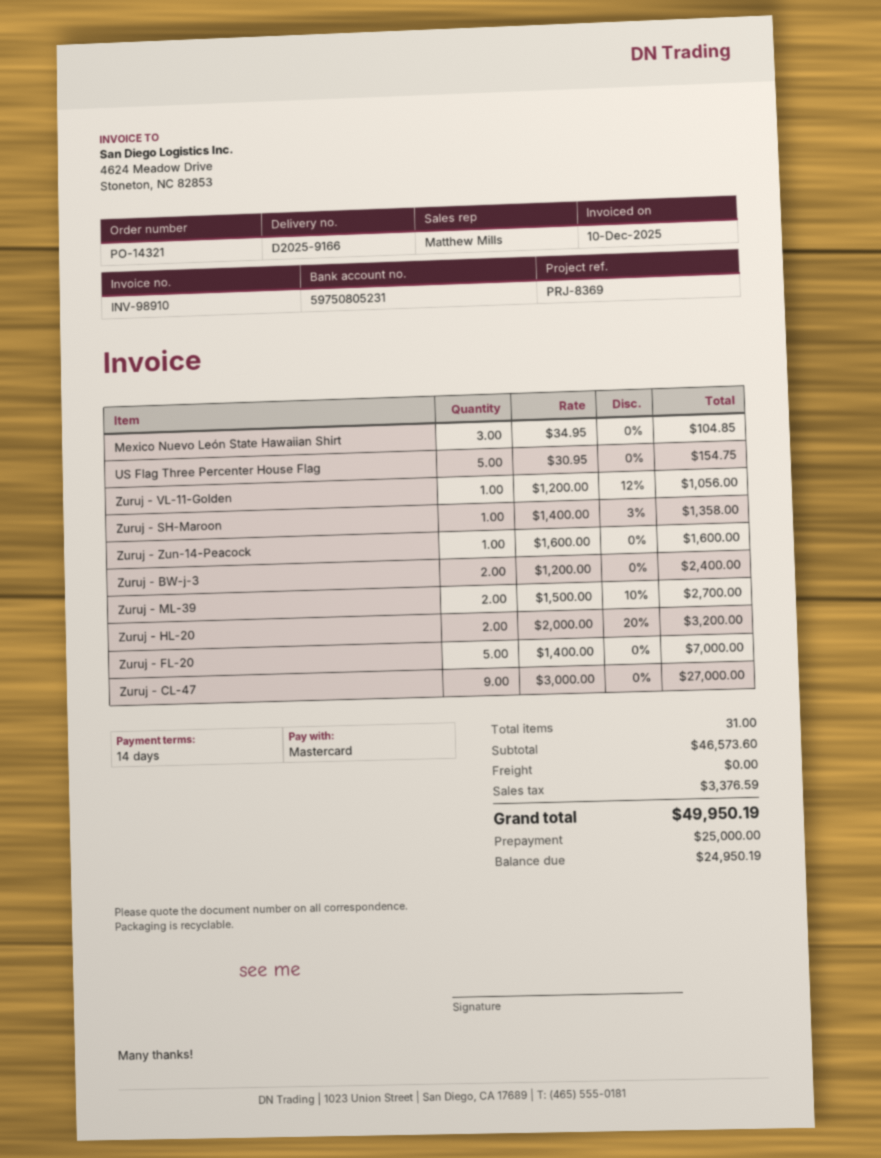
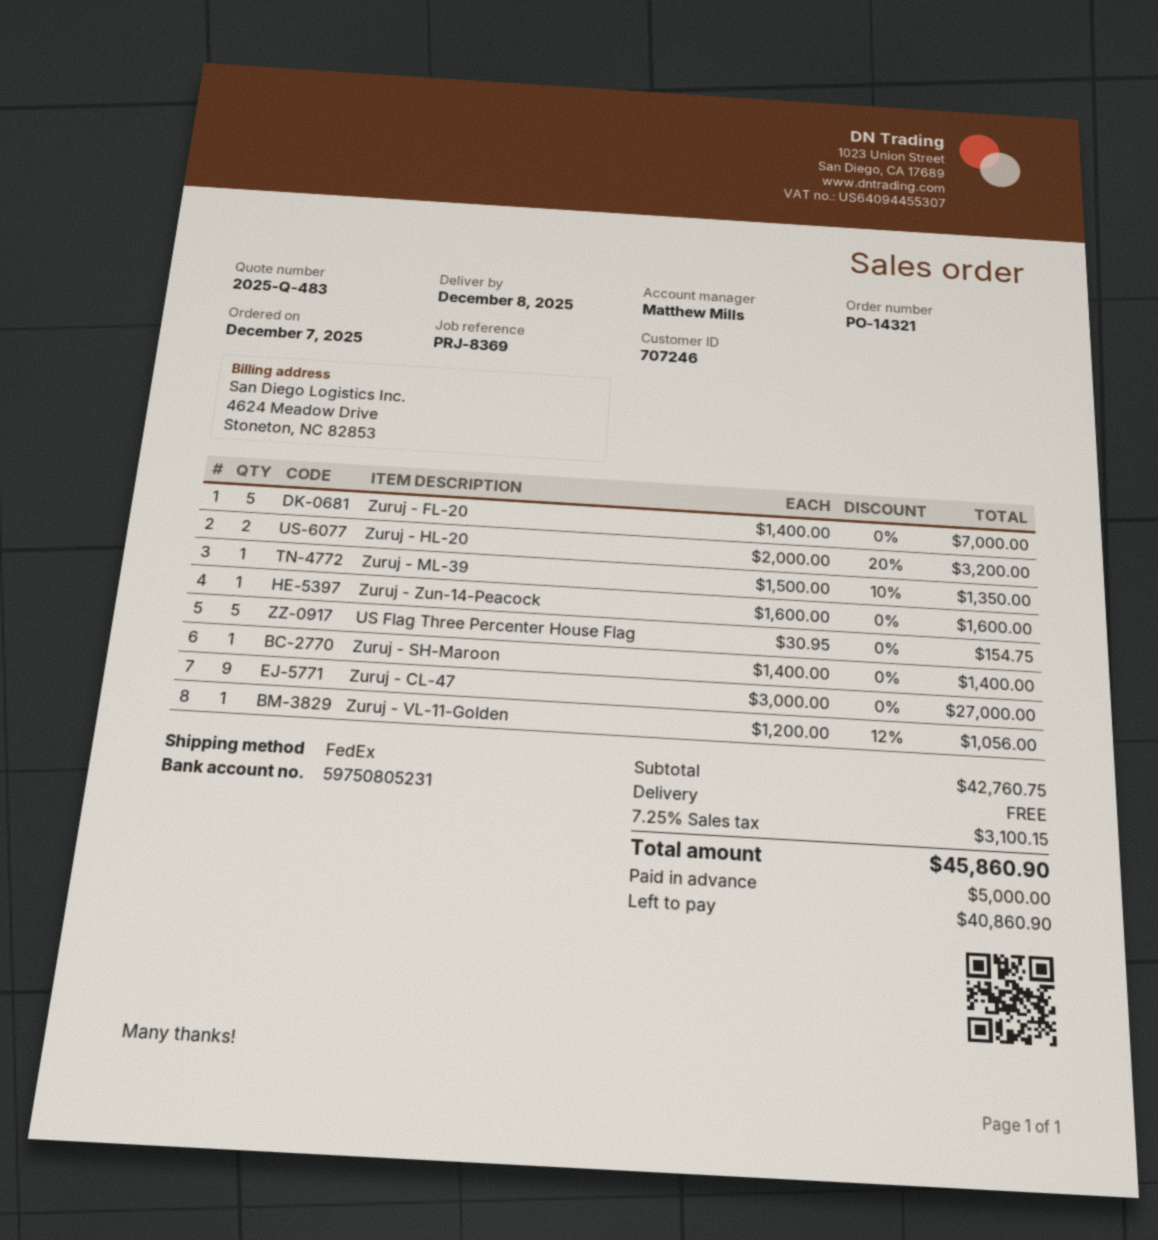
Mexico Nuevo León State Hawaiian Shirt: 3 x 34.95 = 104.85 -> none
Zuruj - SH-Maroon: 1 x 1400.00 - 3% = 1358.00 -> 1 x 1400.00 = 1400.00
Zuruj - BW-j-3: 2 x 1200.00 = 2400.00 -> none
Zuruj - ML-39: 2 x 1500.00 - 10% = 2700.00 -> 1 x 1500.00 - 10% = 1350.00
subtotal: 46573.60 -> 42760.75
tax: 3376.59 -> 3100.15
total: 49950.19 -> 45860.90
deposit: 25000.00 -> 5000.00
balance: 24950.19 -> 40860.90

